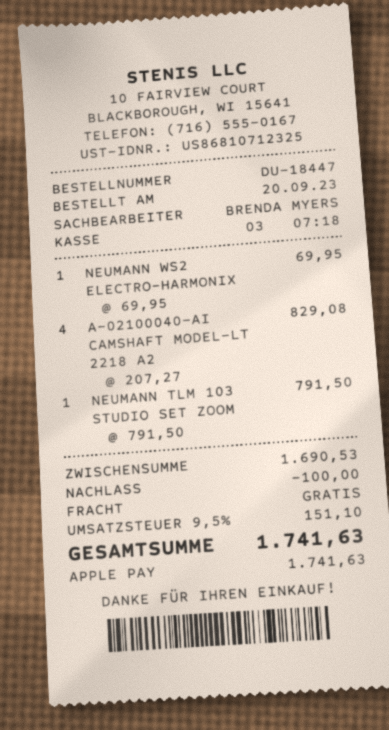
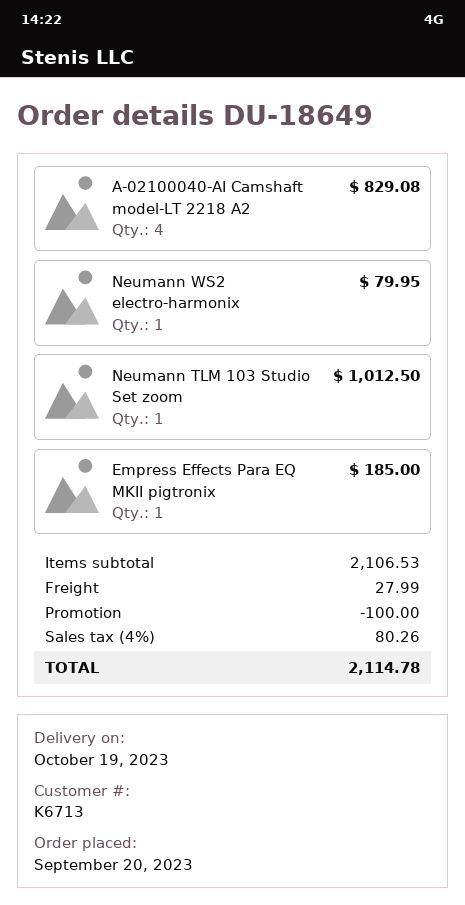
order number: DU-18447 -> DU-18649
NEUMANN WS2 ELECTRO-HARMONIX: 1 for 69.95 -> 1 for 79.95
NEUMANN TLM 103 STUDIO SET ZOOM: 1 for 791.50 -> 1 for 1012.50
Empress Effects Para EQ MKII pigtronix: none -> 1 for 185.00
subtotal: 1690.53 -> 2106.53
shipping: 0.00 -> 27.99
tax: 9.5% = 151.10 -> 4% = 80.26
total: 1741.63 -> 2114.78

